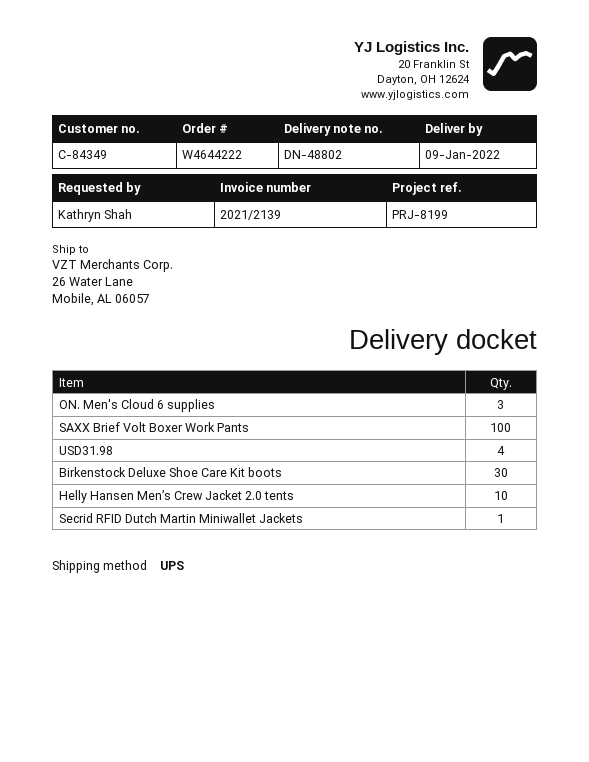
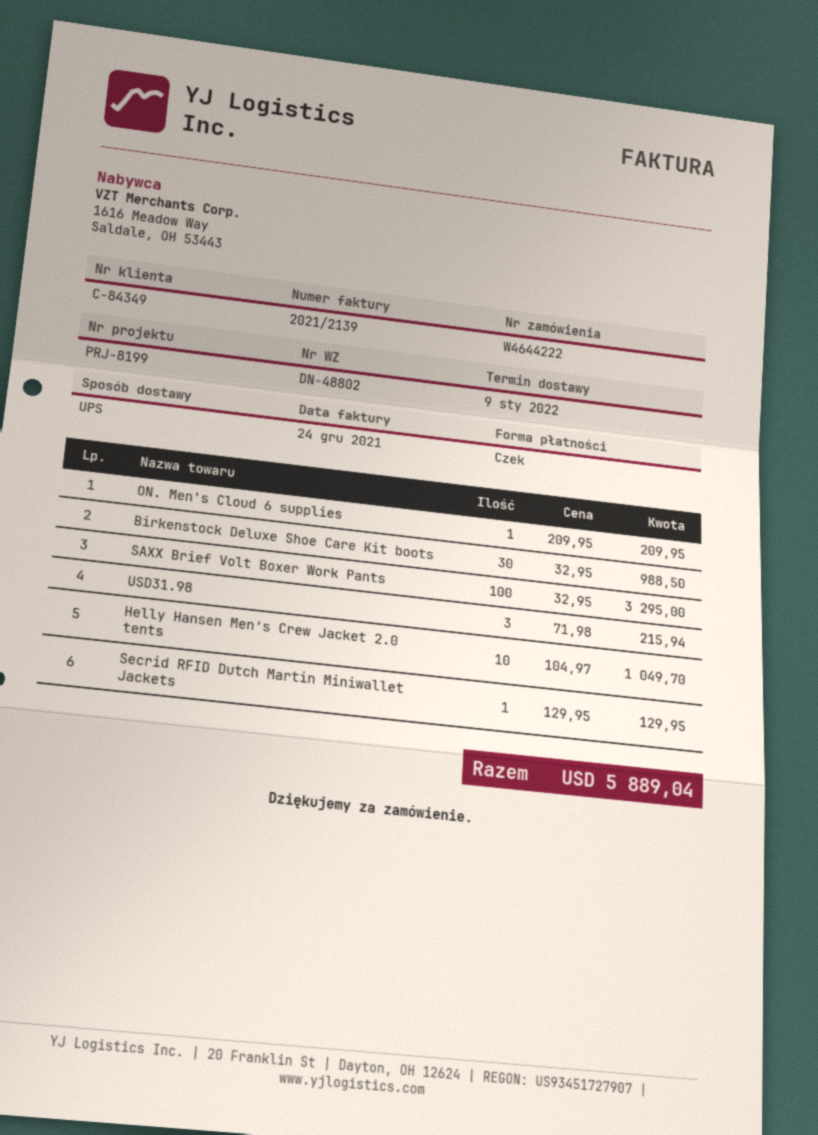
ON. Men's Cloud 6 supplies: 3 -> 1
USD31.98: 4 -> 3

